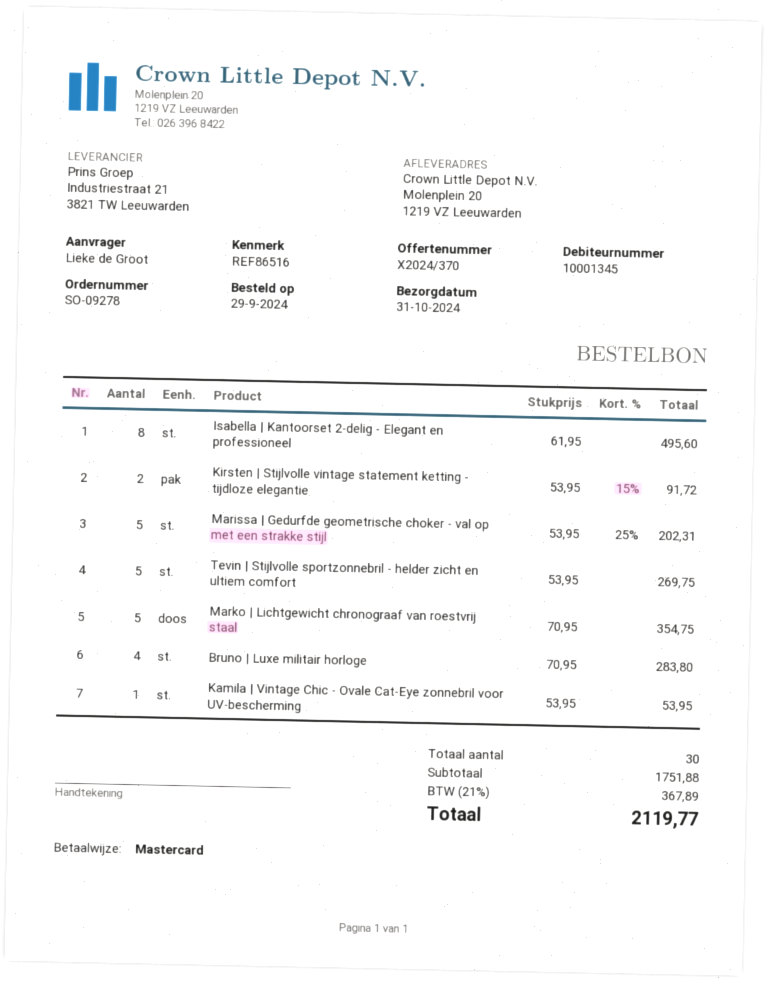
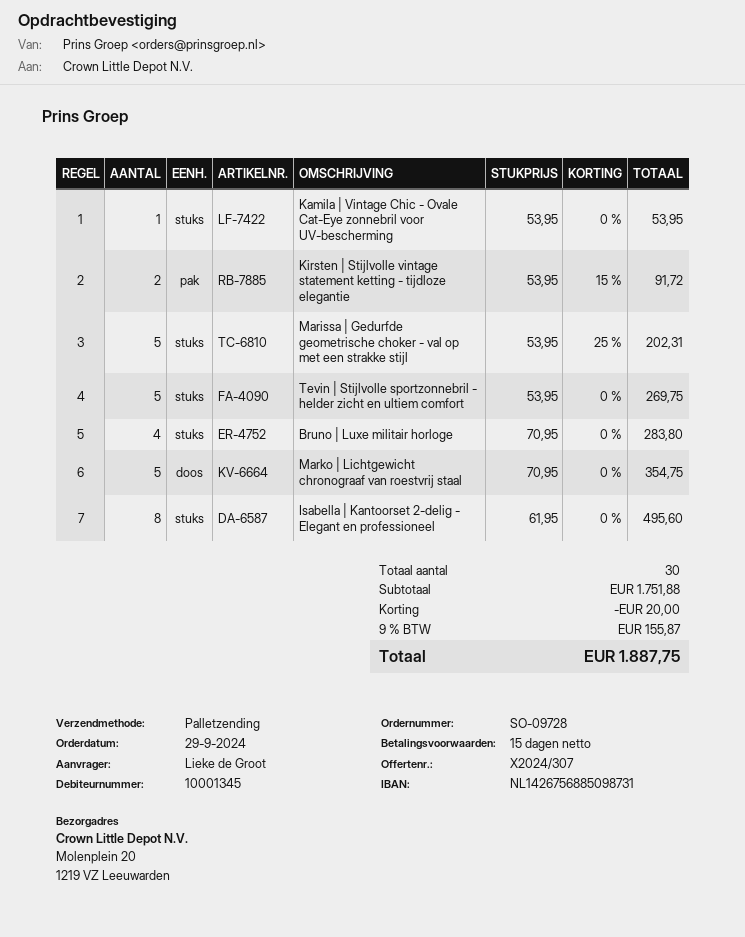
quote number: X2024/370 -> X2024/307
order number: SO-09278 -> SO-09728
discount: none -> 20.00
tax: 21% = 367.89 -> 9% = 155.87
total: 2119.77 -> 1887.75

